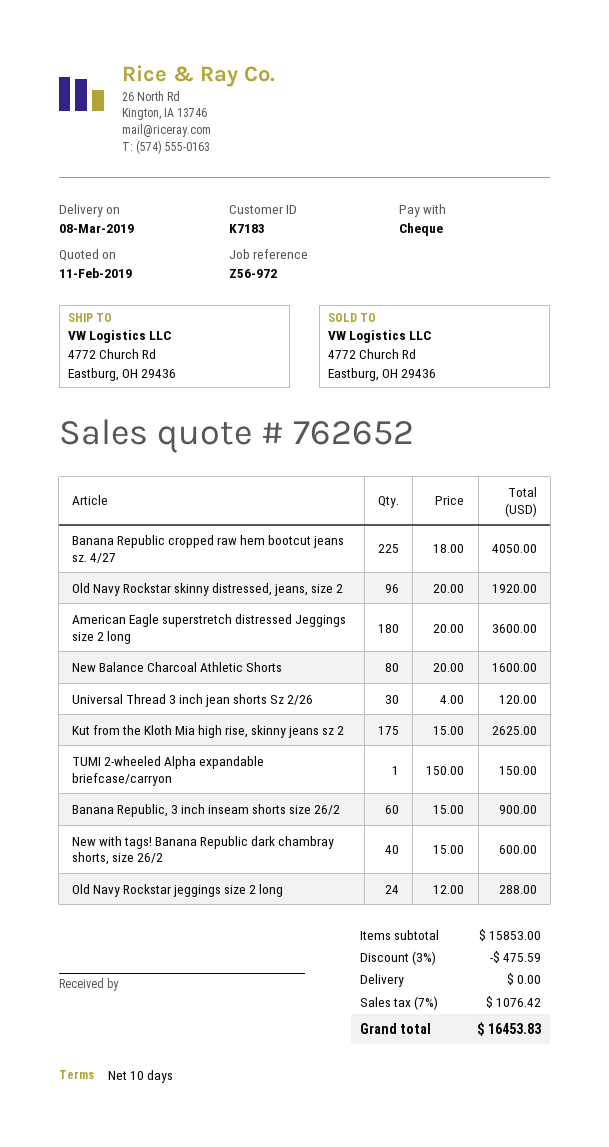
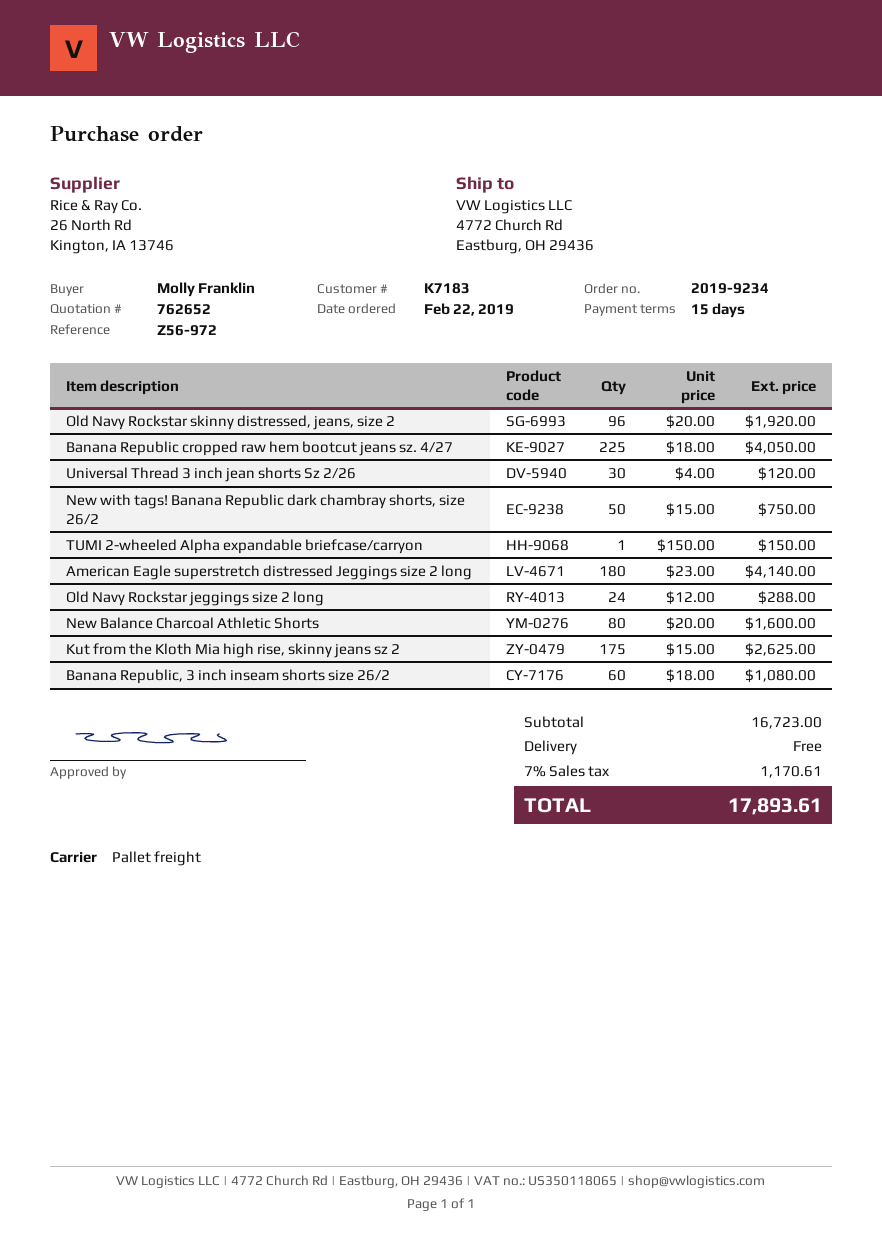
payment terms: 10 days -> 15 days
American Eagle superstretch distressed Jeggings size 2 long: 180 x 20.00 = 3600.00 -> 180 x 23.00 = 4140.00
Banana Republic, 3 inch inseam shorts size 26/2: 60 x 15.00 = 900.00 -> 60 x 18.00 = 1080.00
New with tags! Banana Republic dark chambray shorts, size 26/2: 40 x 15.00 = 600.00 -> 50 x 15.00 = 750.00
subtotal: 15853.00 -> 16723.00
discount: 3% = 475.59 -> none
tax: 7% = 1076.42 -> 7% = 1170.61
total: 16453.83 -> 17893.61

